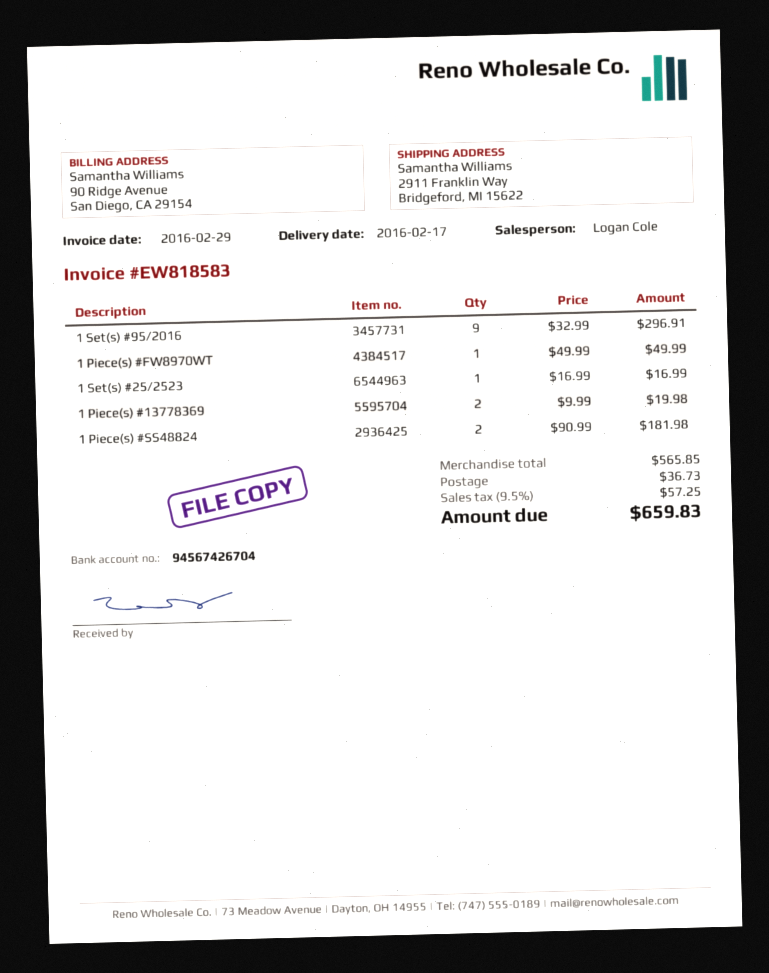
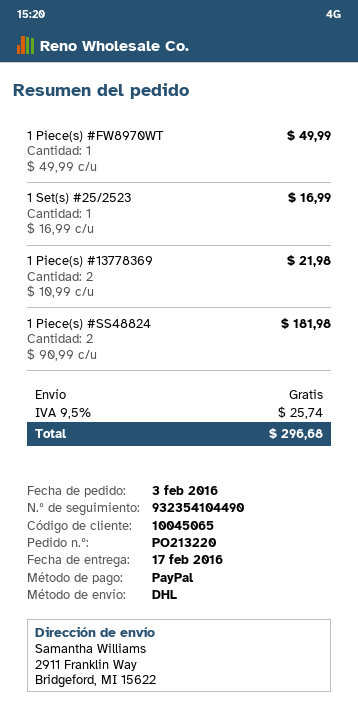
1 Set(s) #95/2016: 9 x 32.99 = 296.91 -> none
1 Piece(s) #13778369: 2 x 9.99 = 19.98 -> 2 x 10.99 = 21.98
shipping: 36.73 -> 0.00
tax: 9.5% = 57.25 -> 9.5% = 25.74
total: 659.83 -> 296.68

